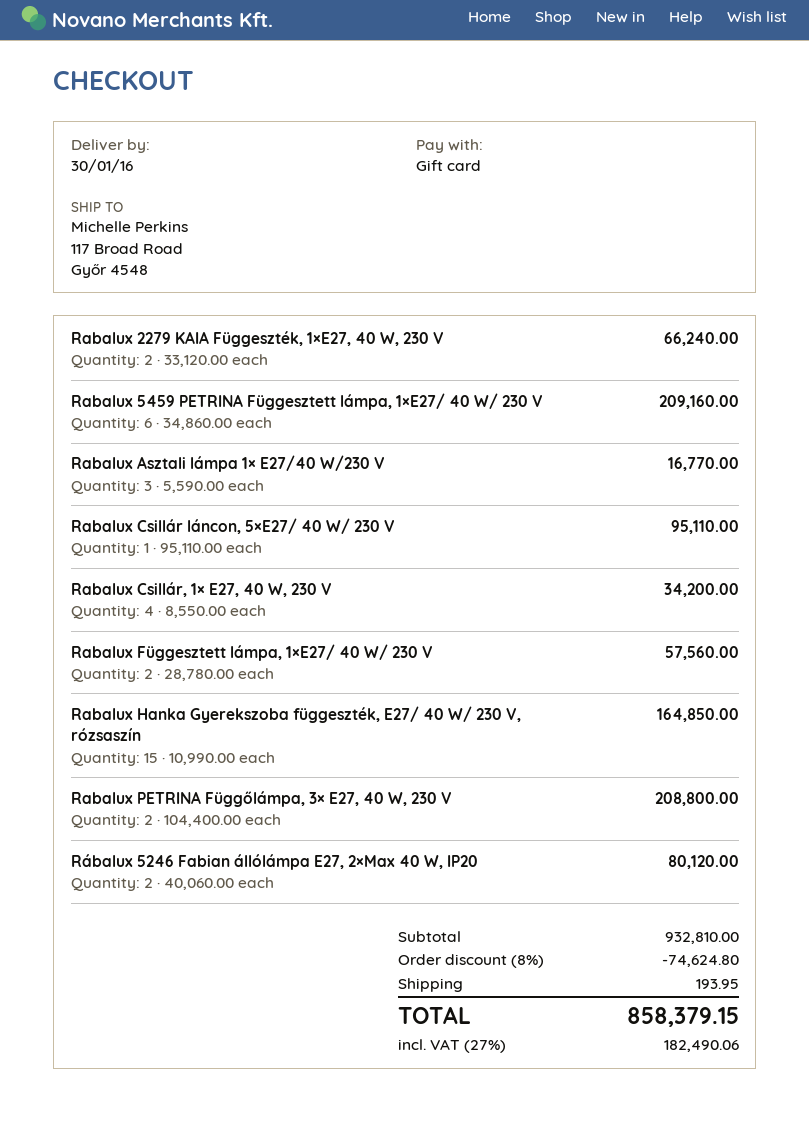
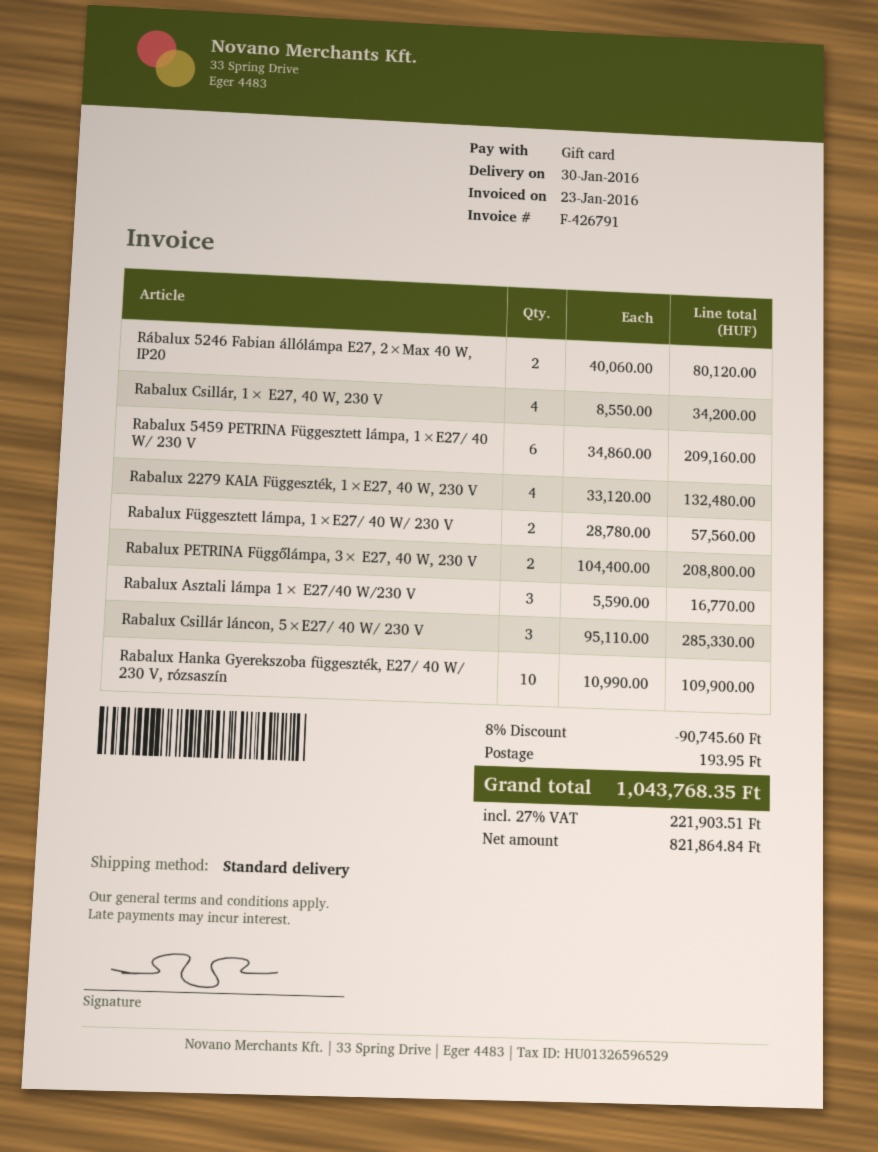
Rabalux 2279 KAIA Függeszték, 1×E27, 40 W, 230 V: 2 x 33120.00 = 66240.00 -> 4 x 33120.00 = 132480.00
Rabalux Csillár láncon, 5×E27/ 40 W/ 230 V: 1 x 95110.00 = 95110.00 -> 3 x 95110.00 = 285330.00
Rabalux Hanka Gyerekszoba függeszték, E27/ 40 W/ 230 V, rózsaszín: 15 x 10990.00 = 164850.00 -> 10 x 10990.00 = 109900.00
discount: 8% = 74624.80 -> 8% = 90745.60
tax: 27% = 182490.06 -> 27% = 221903.51
total: 858379.15 -> 1043768.35

